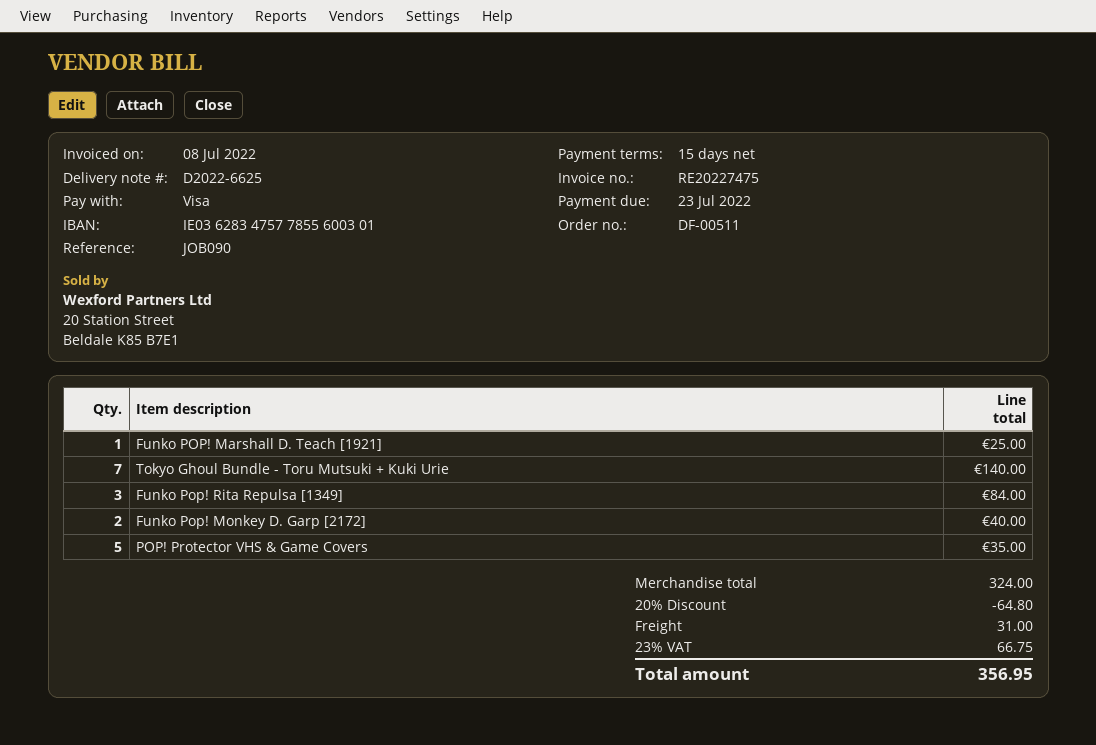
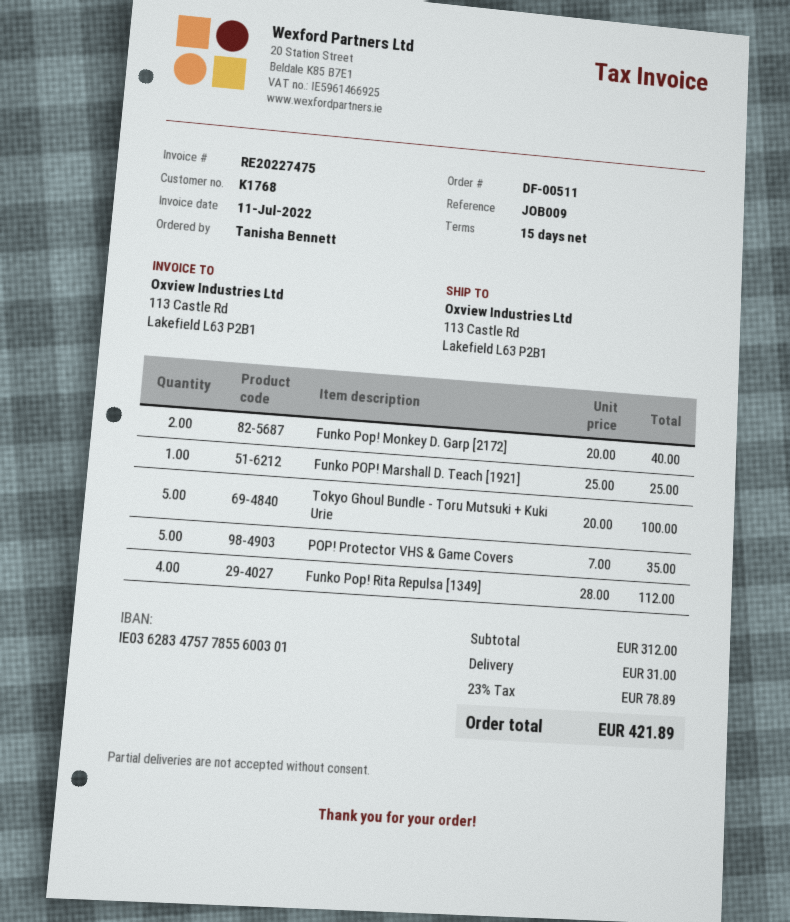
invoice date: 2022-07-08 -> 2022-07-11
reference: JOB090 -> JOB009
Tokyo Ghoul Bundle - Toru Mutsuki + Kuki Urie: 7 for 140.00 -> 5 for 100.00
Funko Pop! Rita Repulsa [1349]: 3 for 84.00 -> 4 for 112.00
subtotal: 324.00 -> 312.00
discount: 20% = 64.80 -> none
tax: 23% = 66.75 -> 23% = 78.89
total: 356.95 -> 421.89

